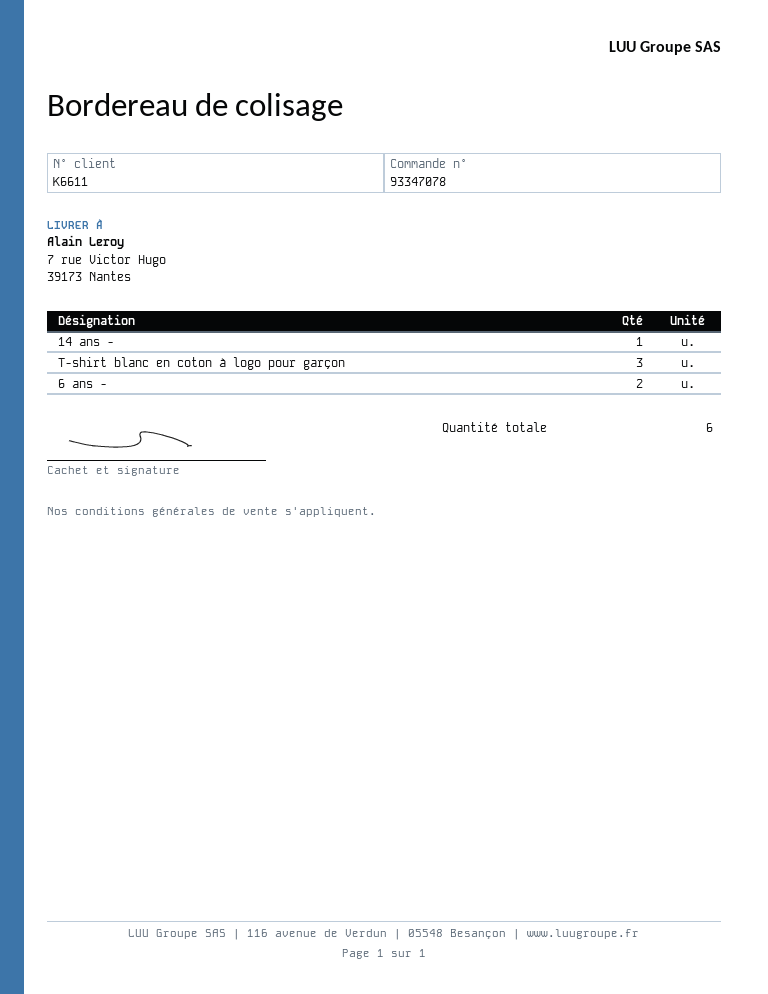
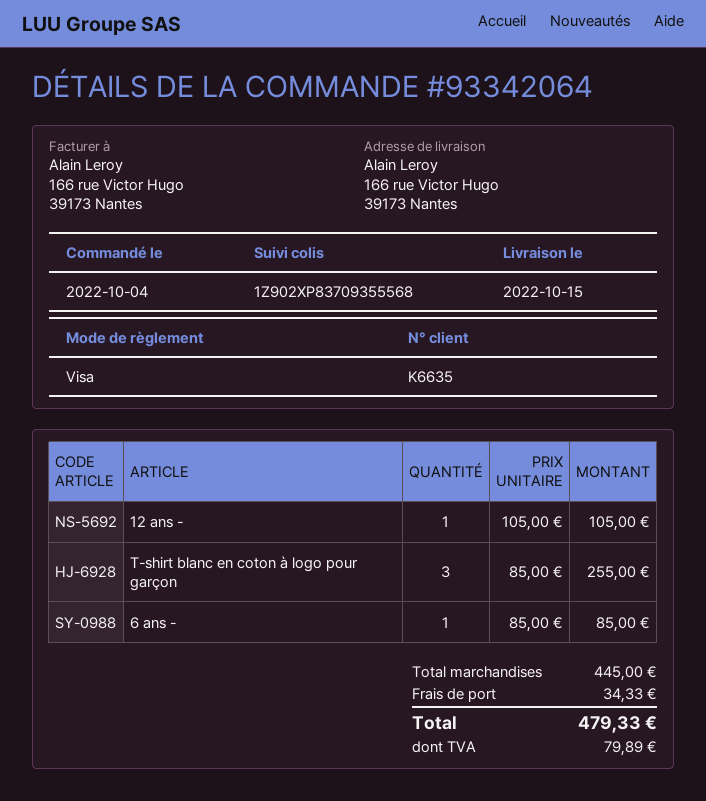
order number: 93347078 -> 93342064
customer number: K6611 -> K6635
ship to: 7 rue Victor Hugo, 39173 Nantes -> 166 rue Victor Hugo, 39173 Nantes
14 ans -: 1 -> none
6 ans -: 2 -> 1
12 ans -: none -> 1

